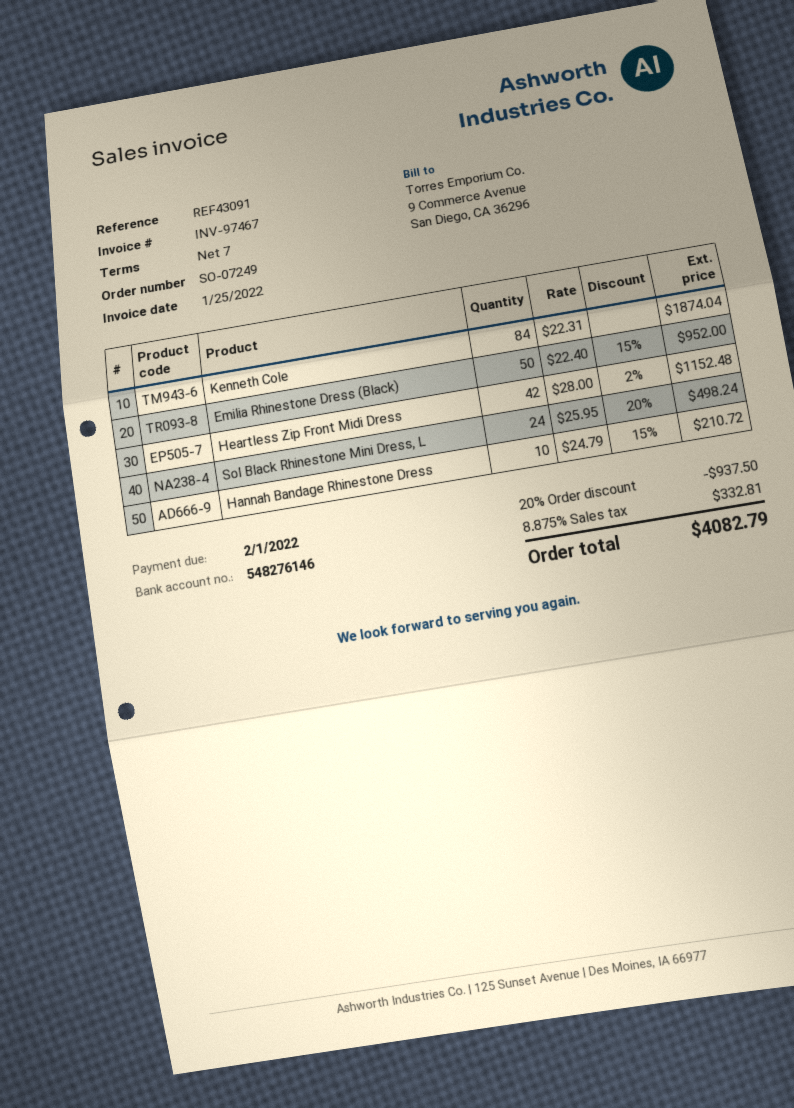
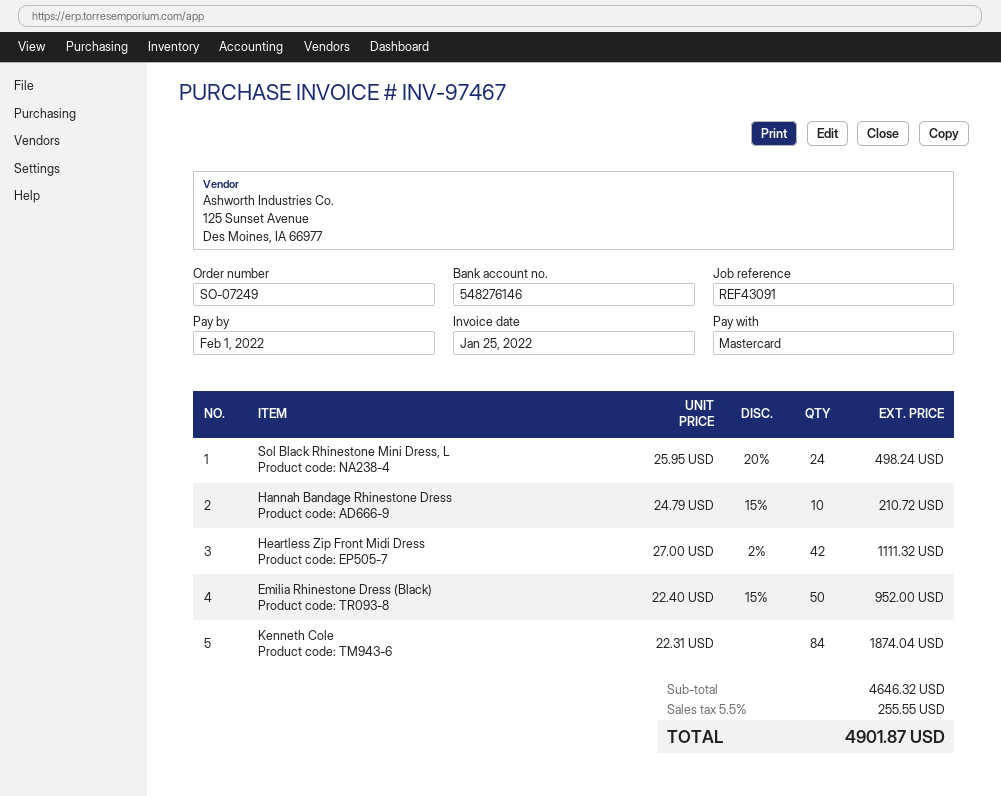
Heartless Zip Front Midi Dress: 42 x 28.00 - 2% = 1152.48 -> 42 x 27.00 - 2% = 1111.32
discount: 20% = 937.50 -> none
tax: 8.875% = 332.81 -> 5.5% = 255.55
total: 4082.79 -> 4901.87

